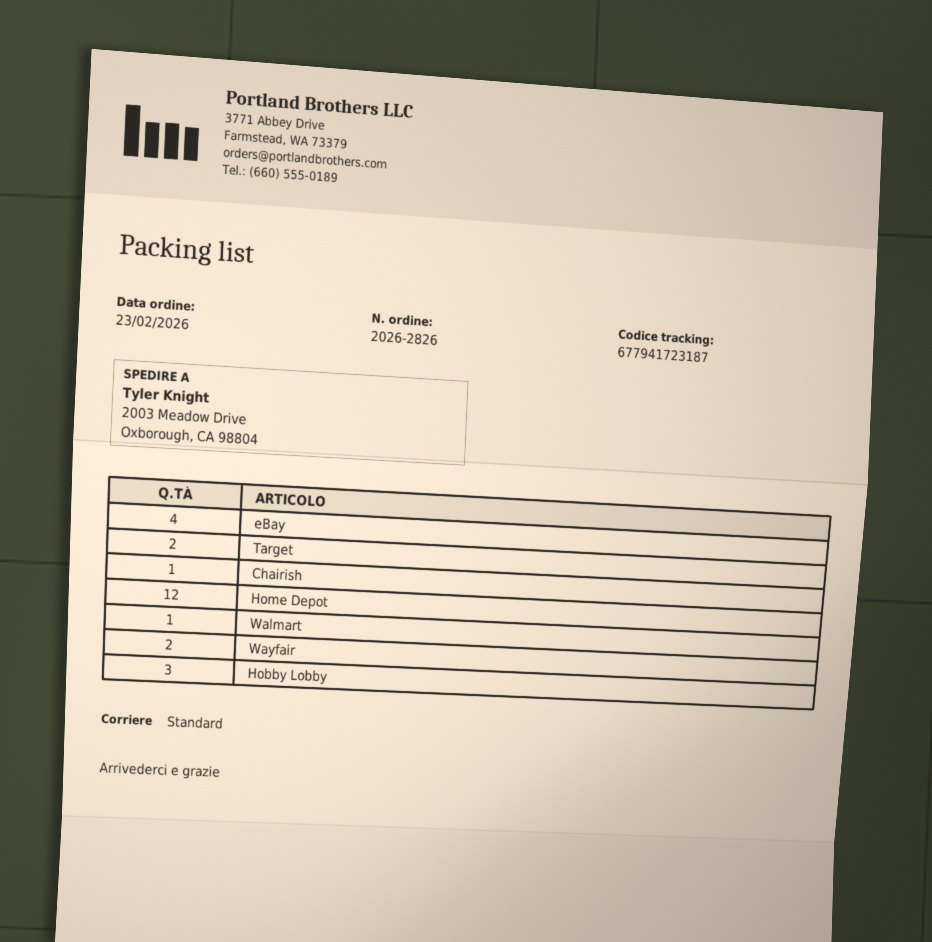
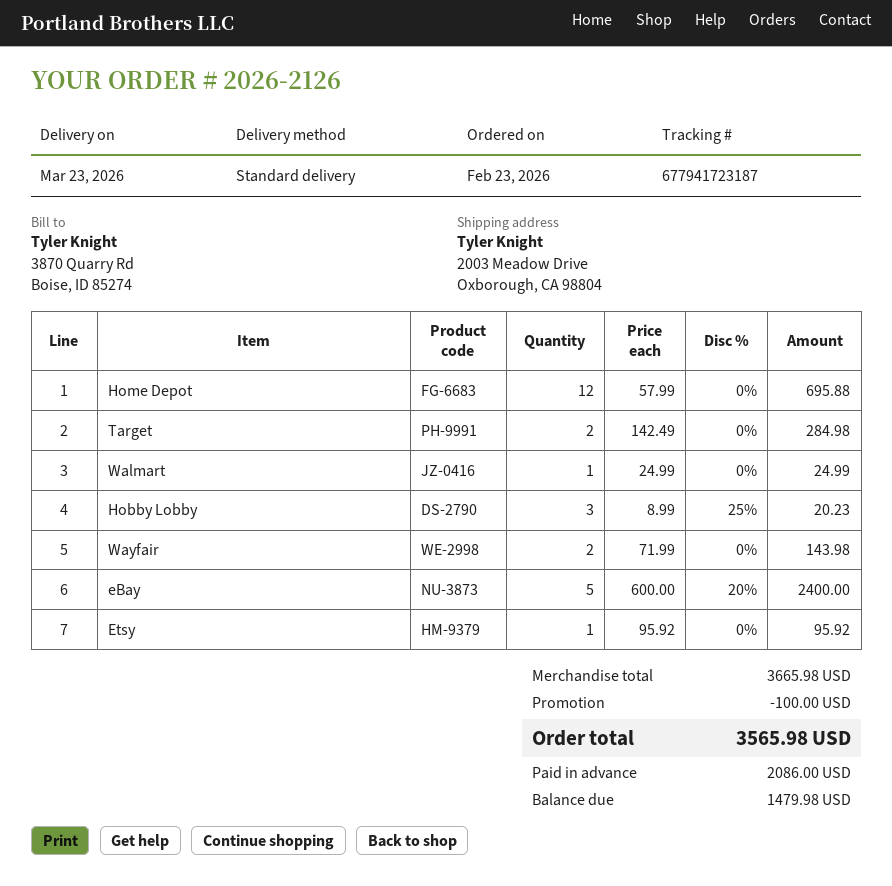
order number: 2026-2826 -> 2026-2126
eBay: 4 -> 5
Chairish: 1 -> none
Etsy: none -> 1

